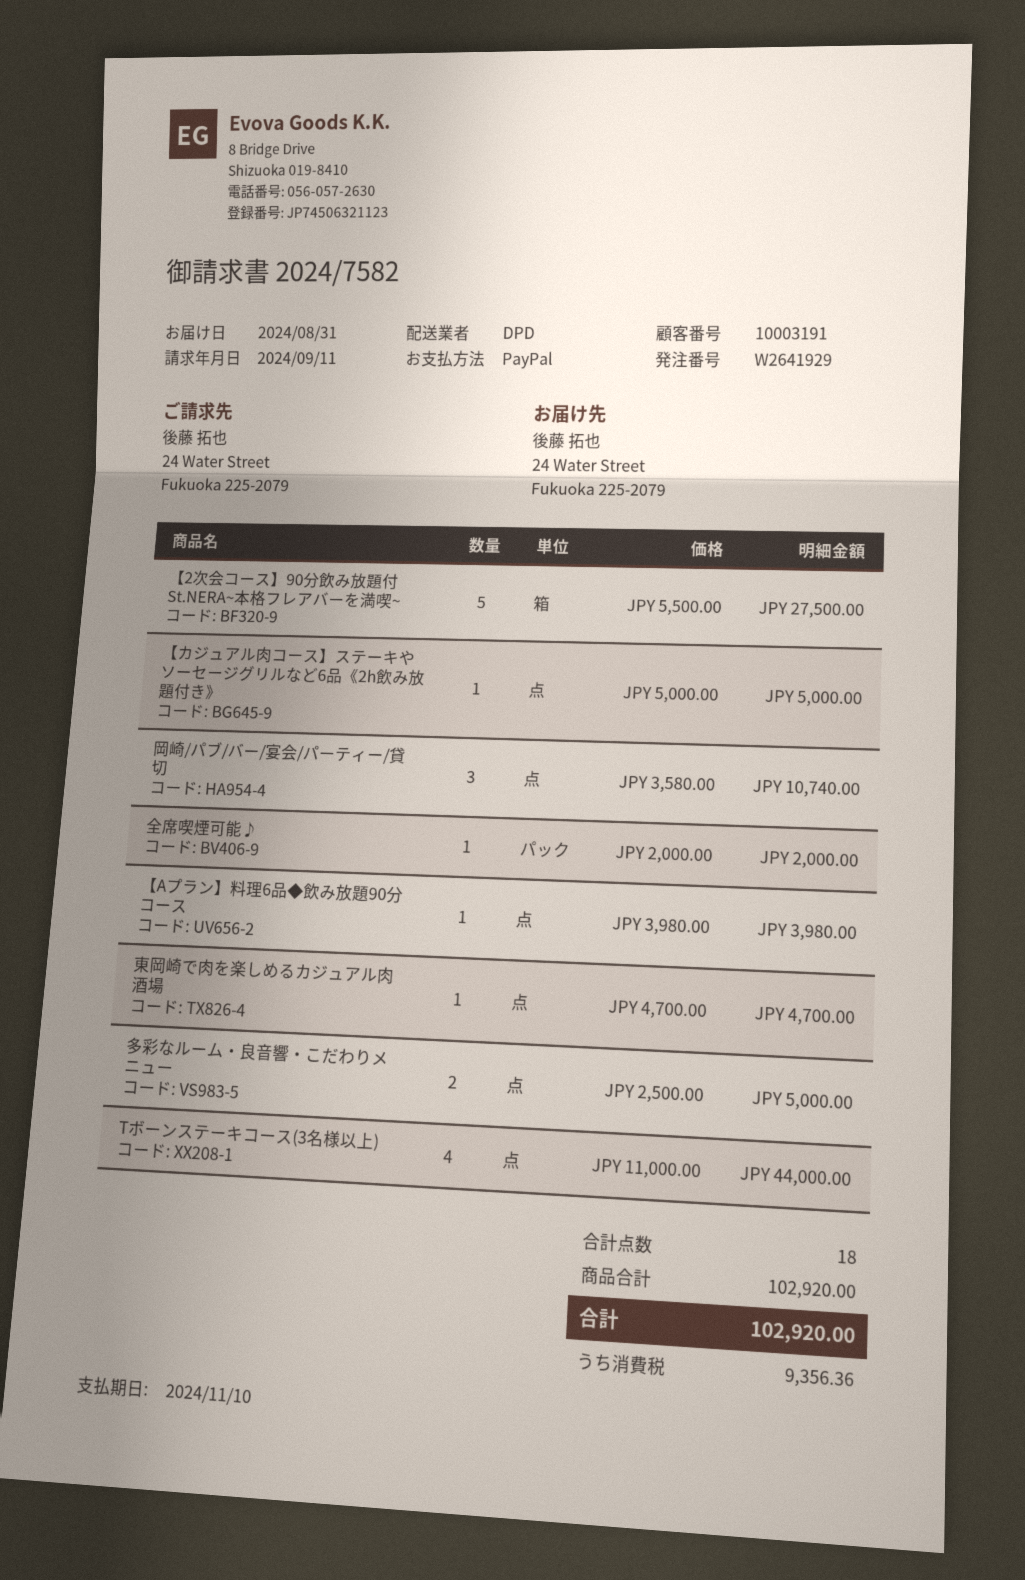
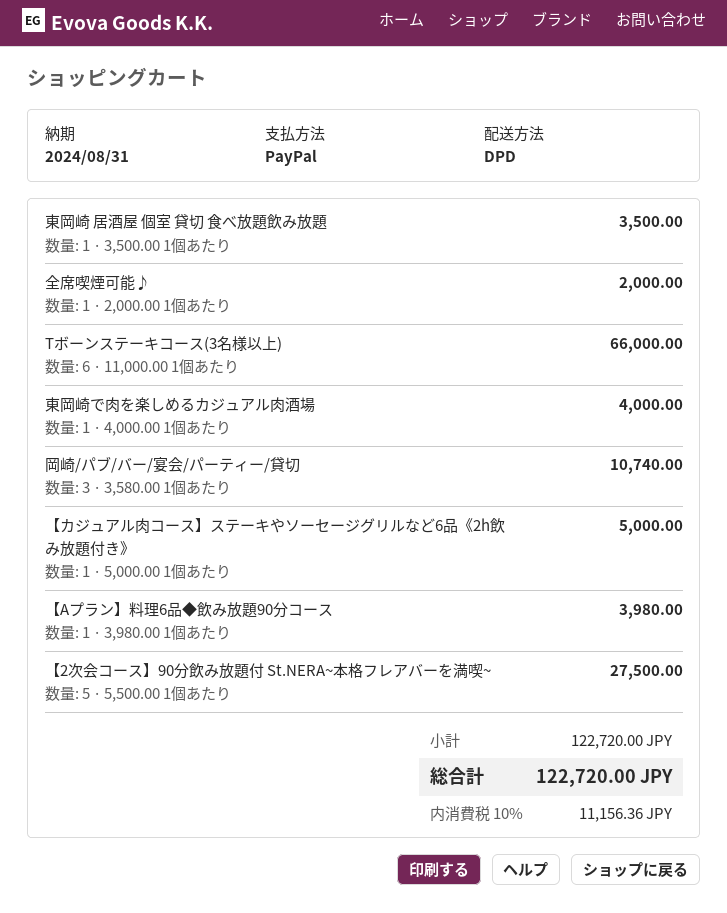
東岡崎で肉を楽しめるカジュアル肉酒場: 1 x 4700.00 = 4700.00 -> 1 x 4000.00 = 4000.00
多彩なルーム・良音響・こだわりメニュー: 2 x 2500.00 = 5000.00 -> none
Tボーンステーキコース(3名様以上): 4 x 11000.00 = 44000.00 -> 6 x 11000.00 = 66000.00
東岡崎 居酒屋 個室 貸切 食べ放題飲み放題: none -> 1 x 3500.00 = 3500.00
subtotal: 102920.00 -> 122720.00
tax: 9356.36 -> 11156.36
total: 102920.00 -> 122720.00

